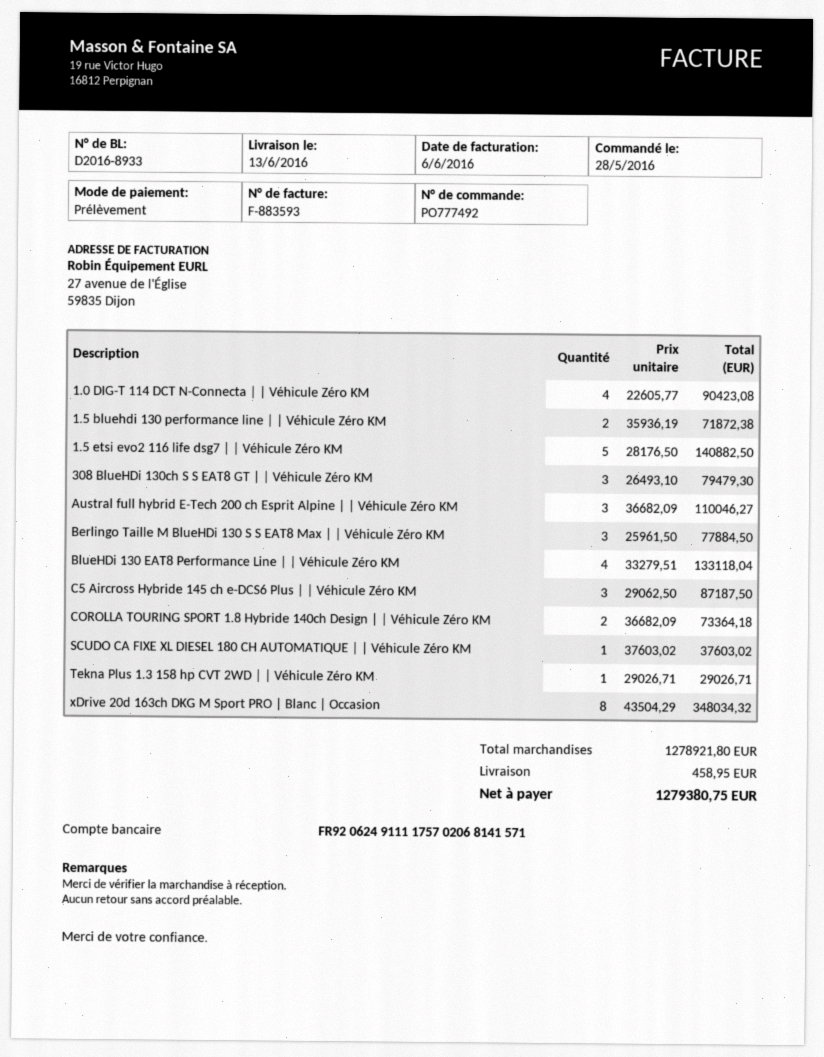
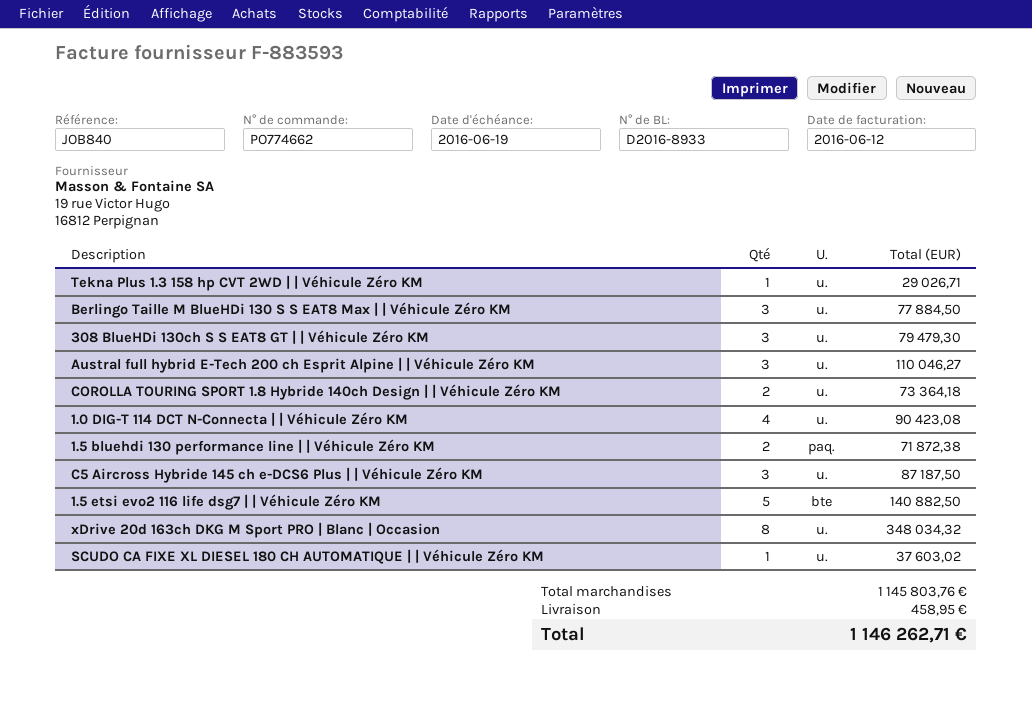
order number: PO777492 -> PO774662
invoice date: 2016-06-06 -> 2016-06-12
BlueHDi 130 EAT8 Performance Line | | Véhicule Zéro KM: 4 for 133118.04 -> none
subtotal: 1278921.80 -> 1145803.76
total: 1279380.75 -> 1146262.71

